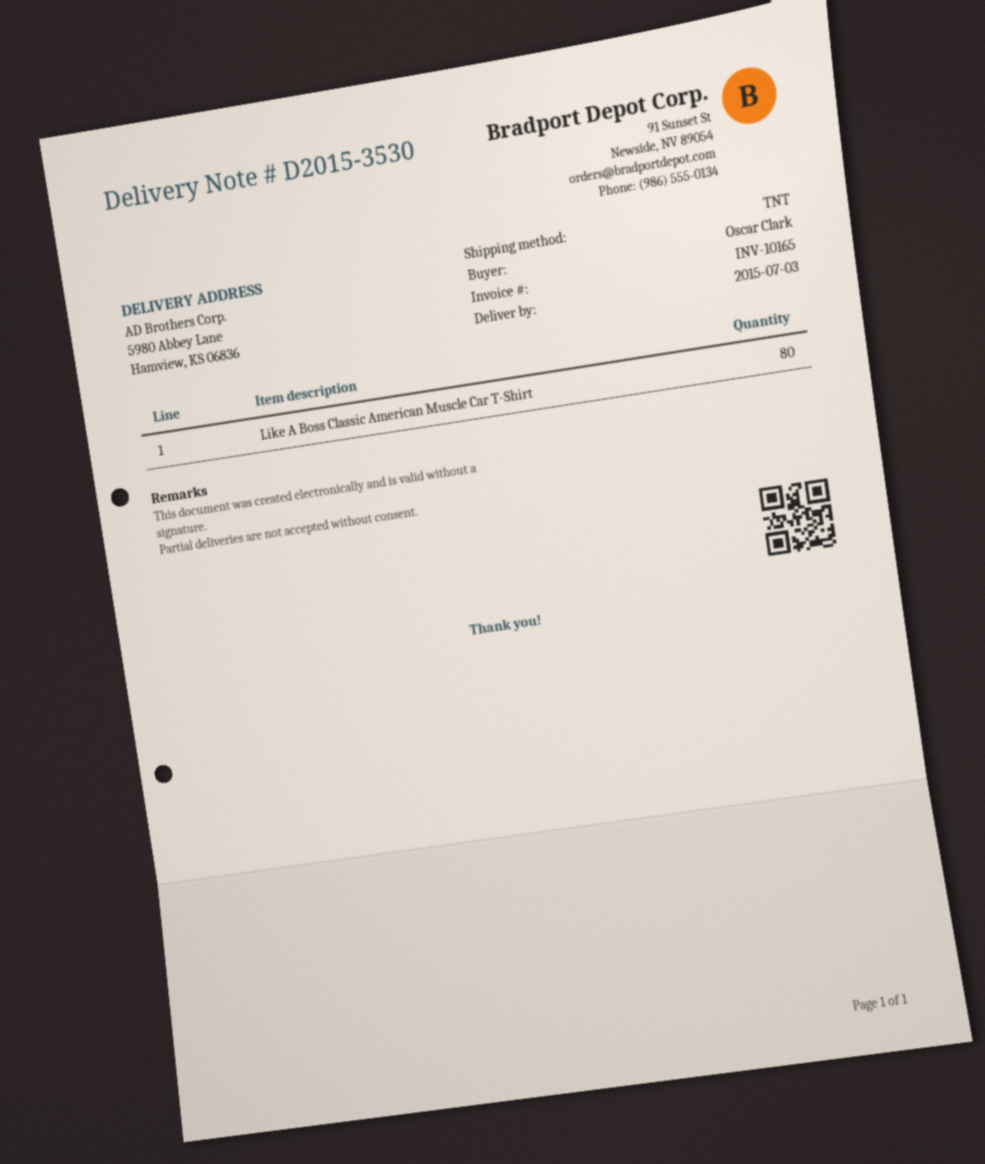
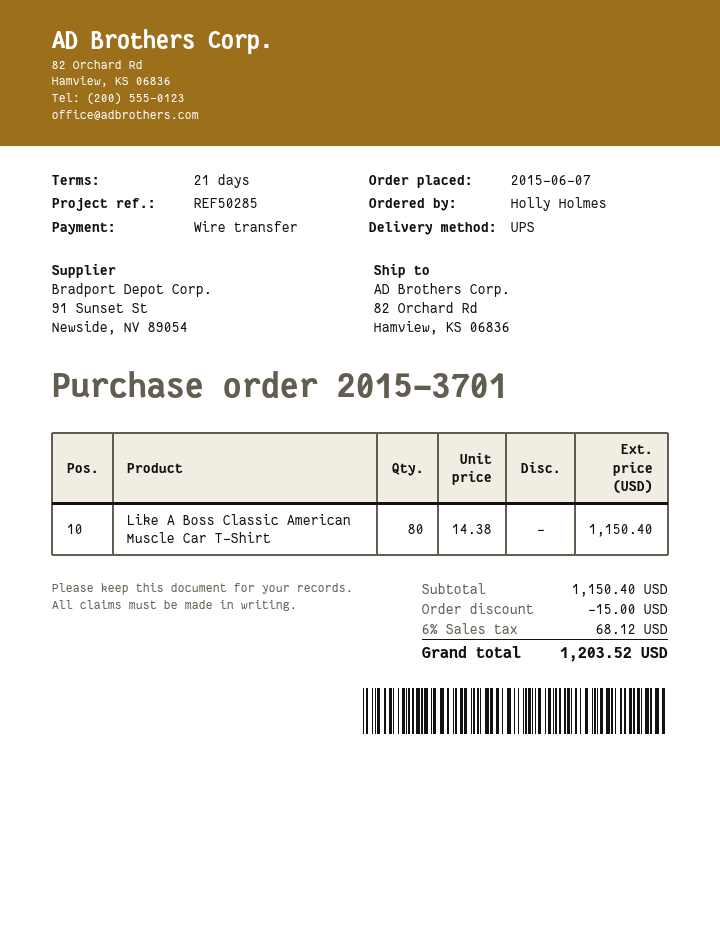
ordered by: Oscar Clark -> Holly Holmes
shipping method: TNT -> UPS
ship to: 5980 Abbey Lane, Hamview, KS 06836 -> 82 Orchard Rd, Hamview, KS 06836

